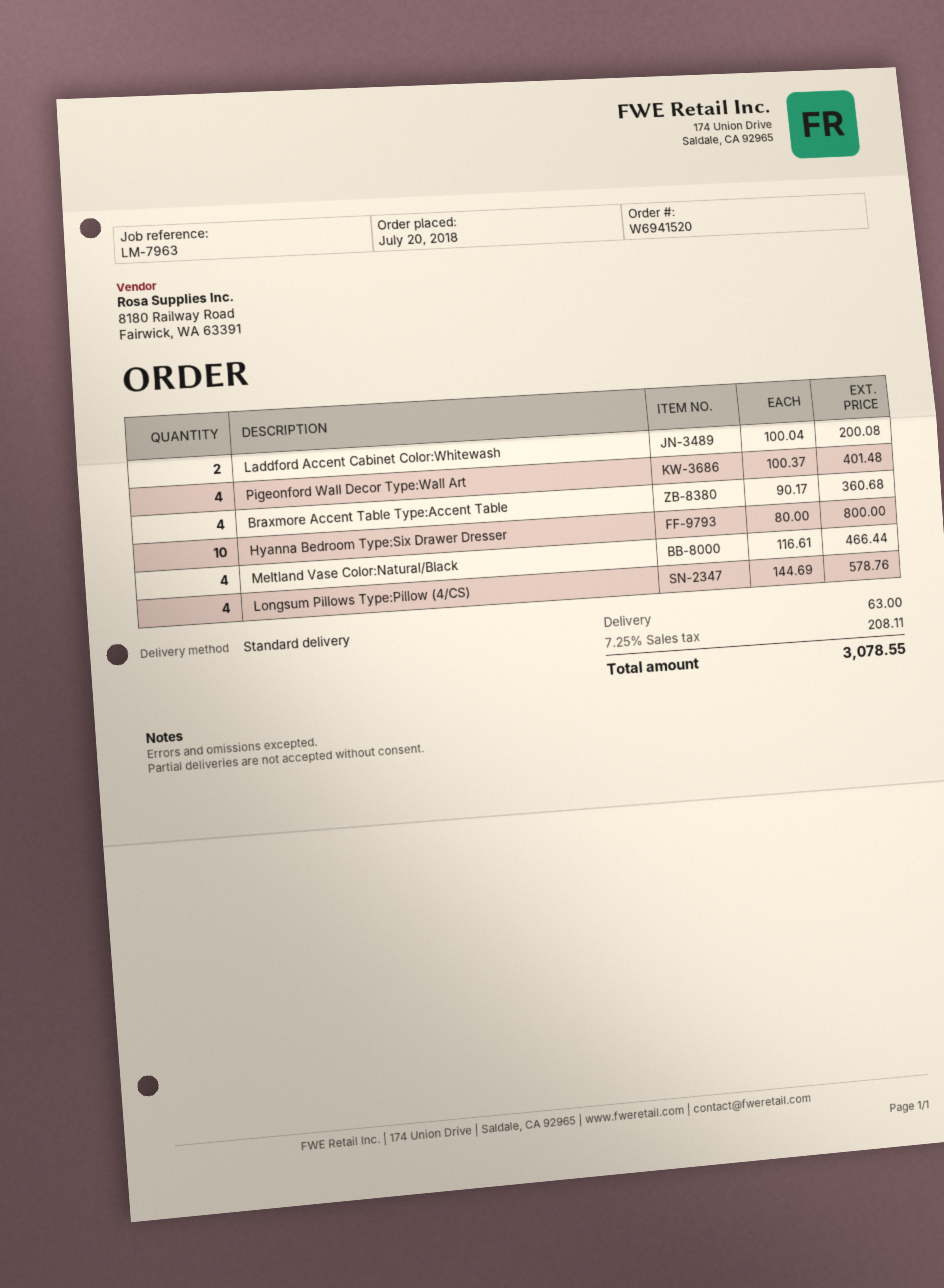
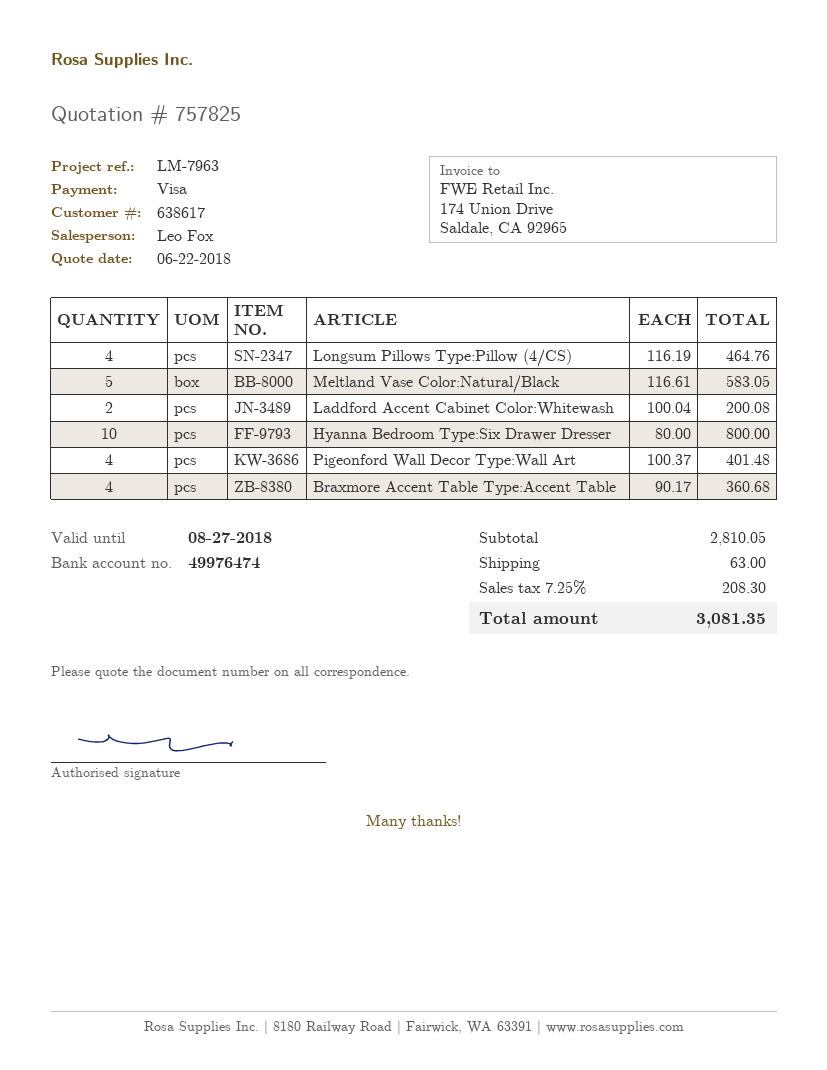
Meltland Vase Color:Natural/Black: 4 x 116.61 = 466.44 -> 5 x 116.61 = 583.05
Longsum Pillows Type:Pillow (4/CS): 4 x 144.69 = 578.76 -> 4 x 116.19 = 464.76
tax: 7.25% = 208.11 -> 7.25% = 208.30
total: 3078.55 -> 3081.35

